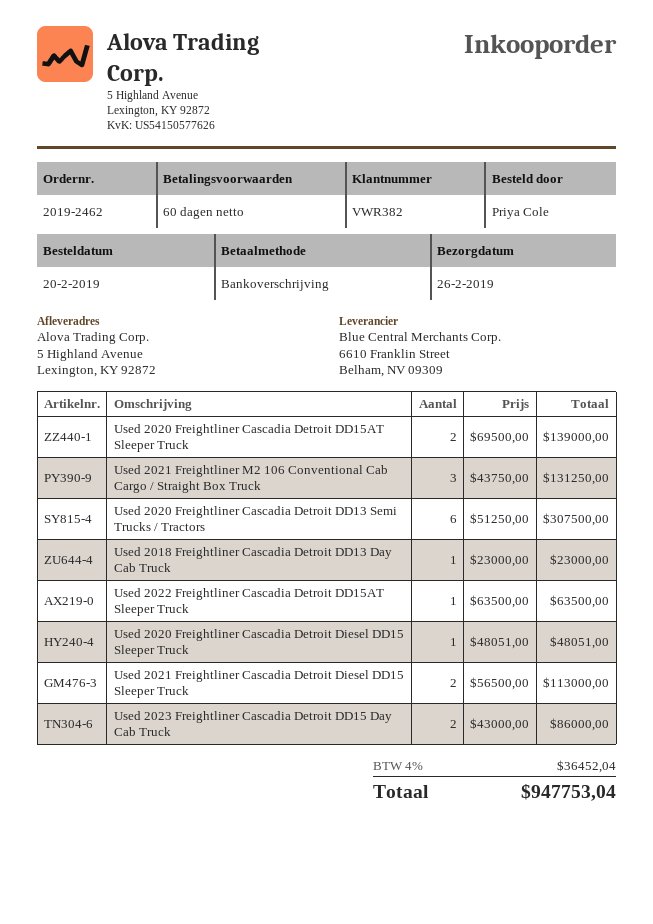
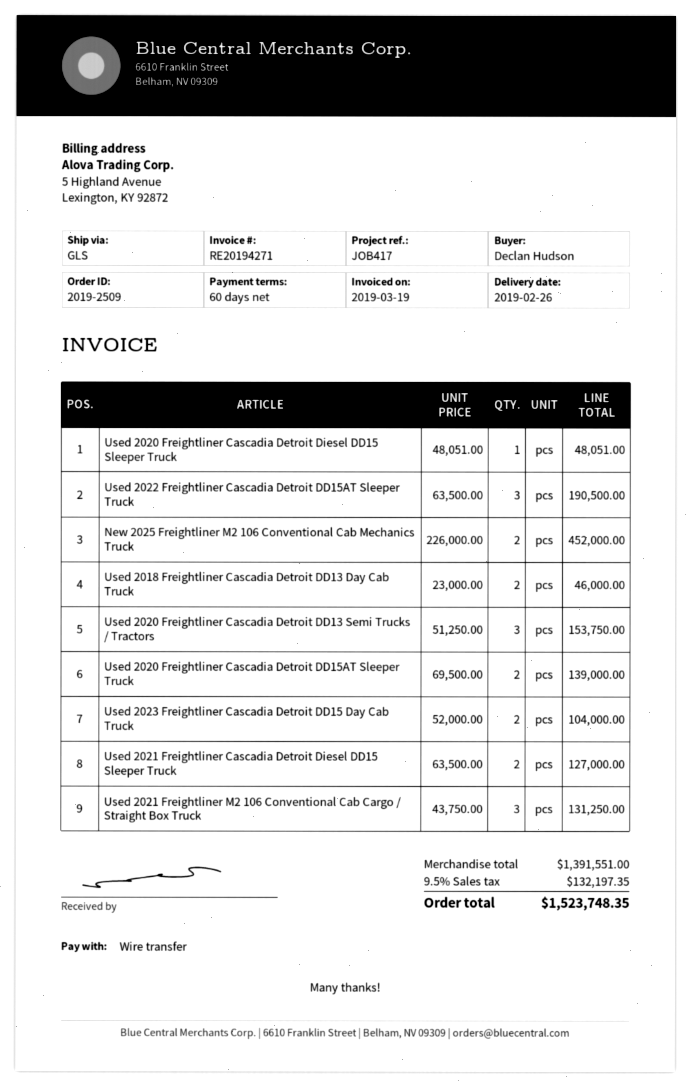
order number: 2019-2462 -> 2019-2509
ordered by: Priya Cole -> Declan Hudson
Used 2020 Freightliner Cascadia Detroit DD13 Semi Trucks / Tractors: 6 x 51250.00 = 307500.00 -> 3 x 51250.00 = 153750.00
Used 2018 Freightliner Cascadia Detroit DD13 Day Cab Truck: 1 x 23000.00 = 23000.00 -> 2 x 23000.00 = 46000.00
Used 2022 Freightliner Cascadia Detroit DD15AT Sleeper Truck: 1 x 63500.00 = 63500.00 -> 3 x 63500.00 = 190500.00
Used 2021 Freightliner Cascadia Detroit Diesel DD15 Sleeper Truck: 2 x 56500.00 = 113000.00 -> 2 x 63500.00 = 127000.00
Used 2023 Freightliner Cascadia Detroit DD15 Day Cab Truck: 2 x 43000.00 = 86000.00 -> 2 x 52000.00 = 104000.00
New 2025 Freightliner M2 106 Conventional Cab Mechanics Truck: none -> 2 x 226000.00 = 452000.00
tax: 4% = 36452.04 -> 9.5% = 132197.35
total: 947753.04 -> 1523748.35

